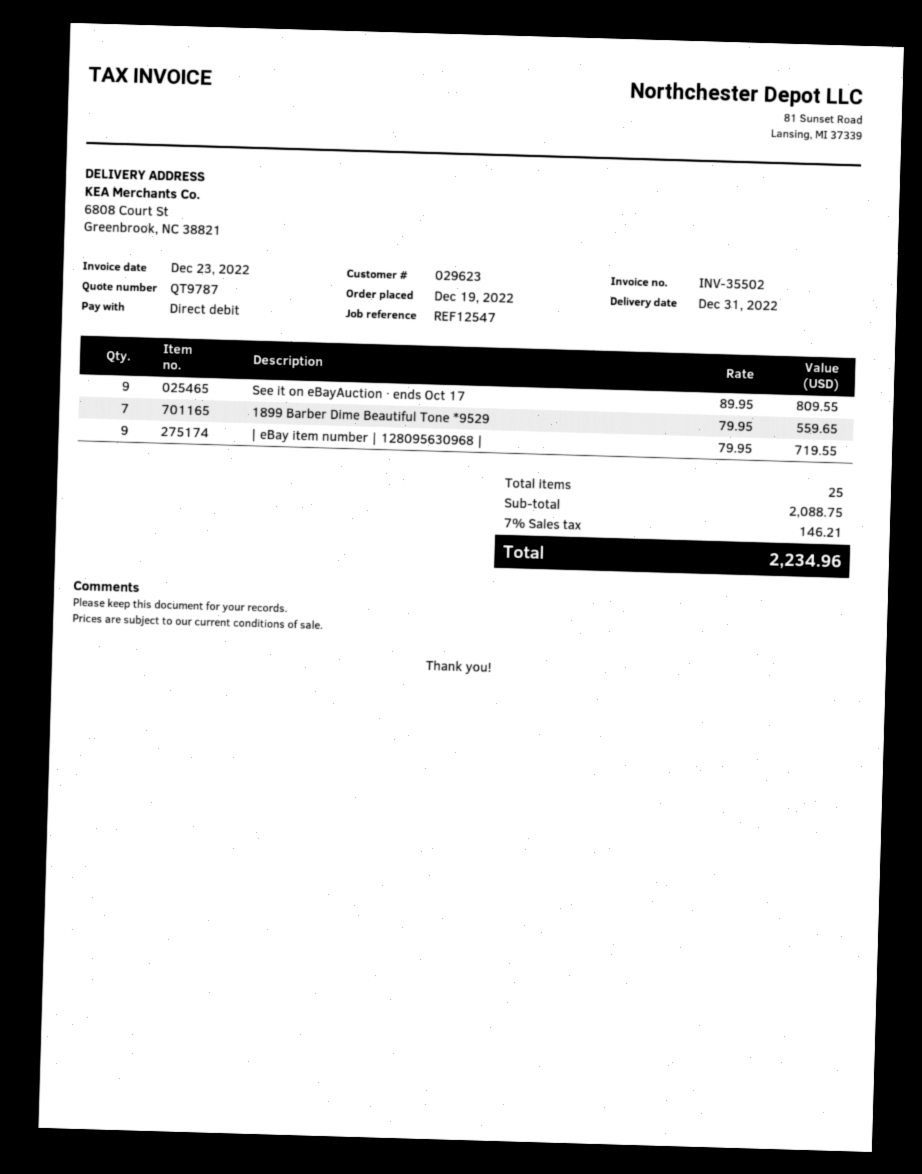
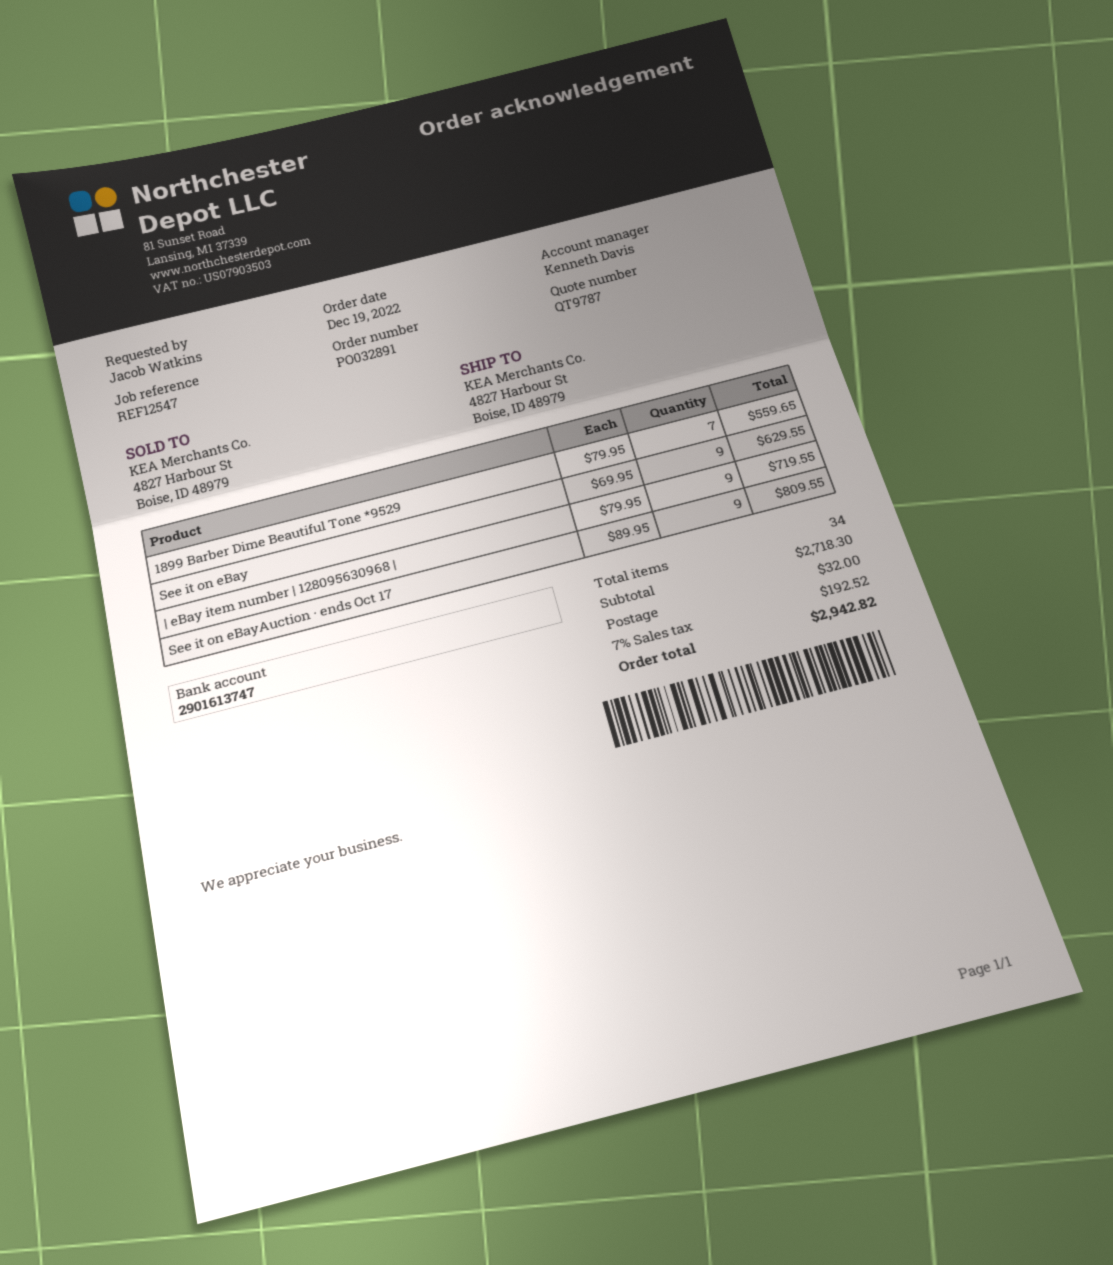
ship to: 6808 Court St, Greenbrook, NC 38821 -> 4827 Harbour St, Boise, ID 48979
See it on eBay: none -> 9 x 69.95 = 629.55
total quantity: 25 -> 34
subtotal: 2088.75 -> 2718.30
shipping: none -> 32.00
tax: 7% = 146.21 -> 7% = 192.52
total: 2234.96 -> 2942.82

